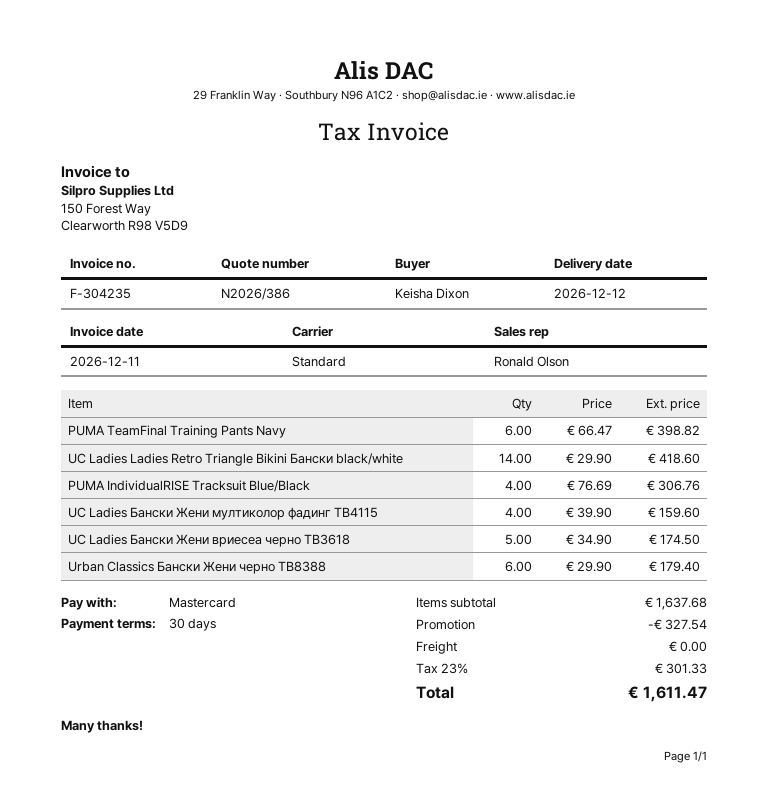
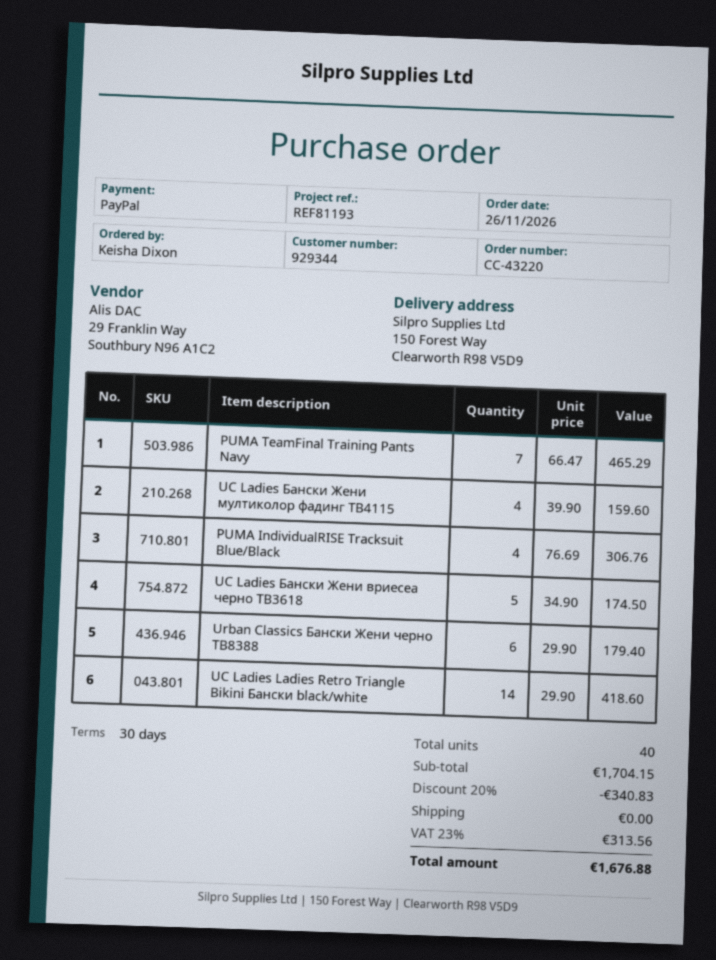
payment method: Mastercard -> PayPal
PUMA TeamFinal Training Pants Navy: 6 x 66.47 = 398.82 -> 7 x 66.47 = 465.29
subtotal: 1637.68 -> 1704.15
discount: 327.54 -> 340.83
tax: 23% = 301.33 -> 23% = 313.56
total: 1611.47 -> 1676.88

